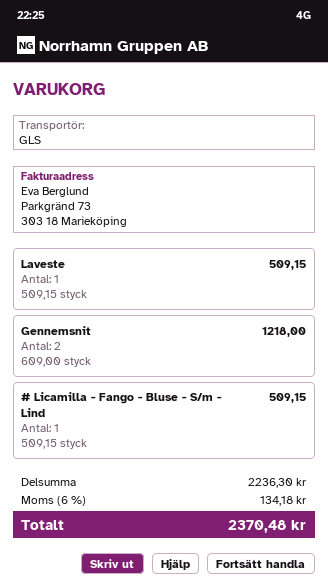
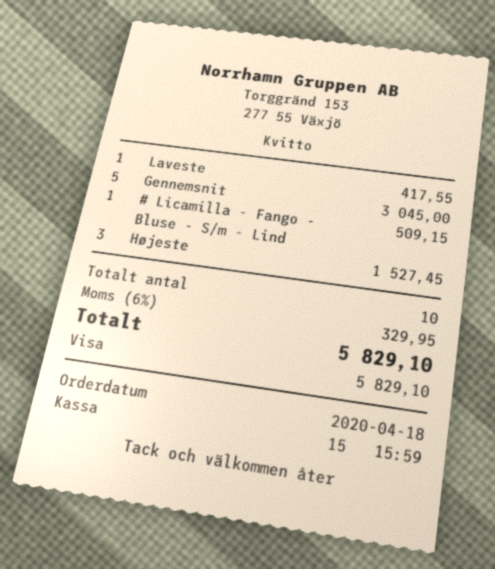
Laveste: 1 for 509.15 -> 1 for 417.55
Gennemsnit: 2 for 1218.00 -> 5 for 3045.00
Højeste: none -> 3 for 1527.45
tax: 6% = 134.18 -> 6% = 329.95
total: 2370.48 -> 5829.10

